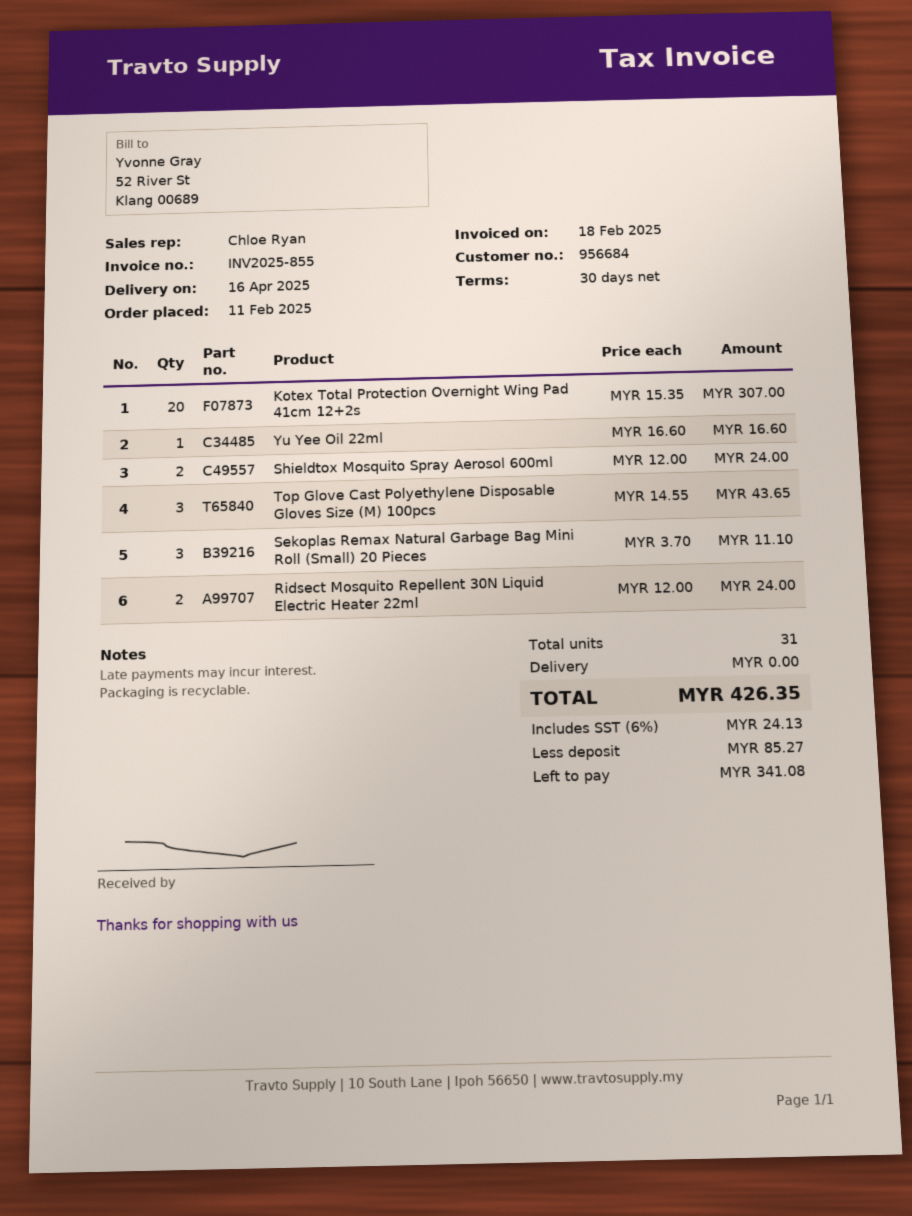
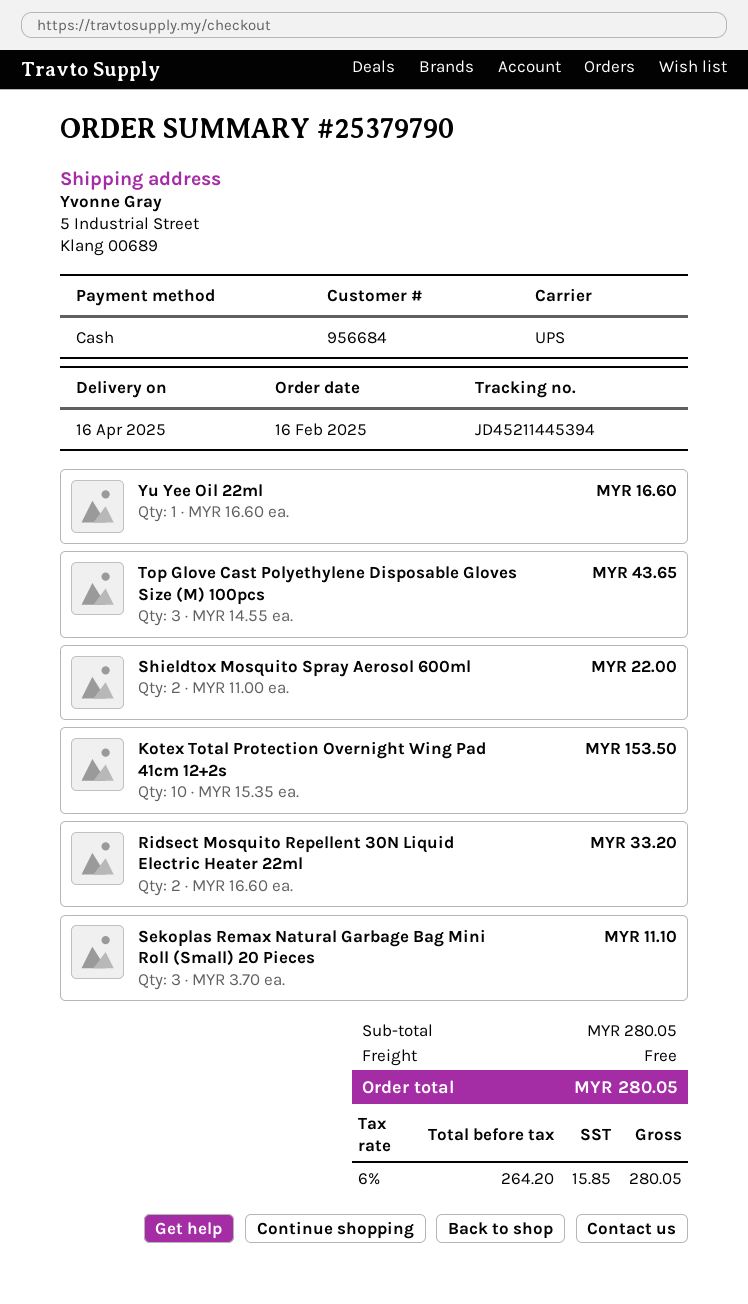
order date: 2025-02-11 -> 2025-02-16
Kotex Total Protection Overnight Wing Pad 41cm 12+2s: 20 x 15.35 = 307.00 -> 10 x 15.35 = 153.50
Shieldtox Mosquito Spray Aerosol 600ml: 2 x 12.00 = 24.00 -> 2 x 11.00 = 22.00
Ridsect Mosquito Repellent 30N Liquid Electric Heater 22ml: 2 x 12.00 = 24.00 -> 2 x 16.60 = 33.20
tax: 6% = 24.13 -> 6% = 15.85
total: 426.35 -> 280.05

